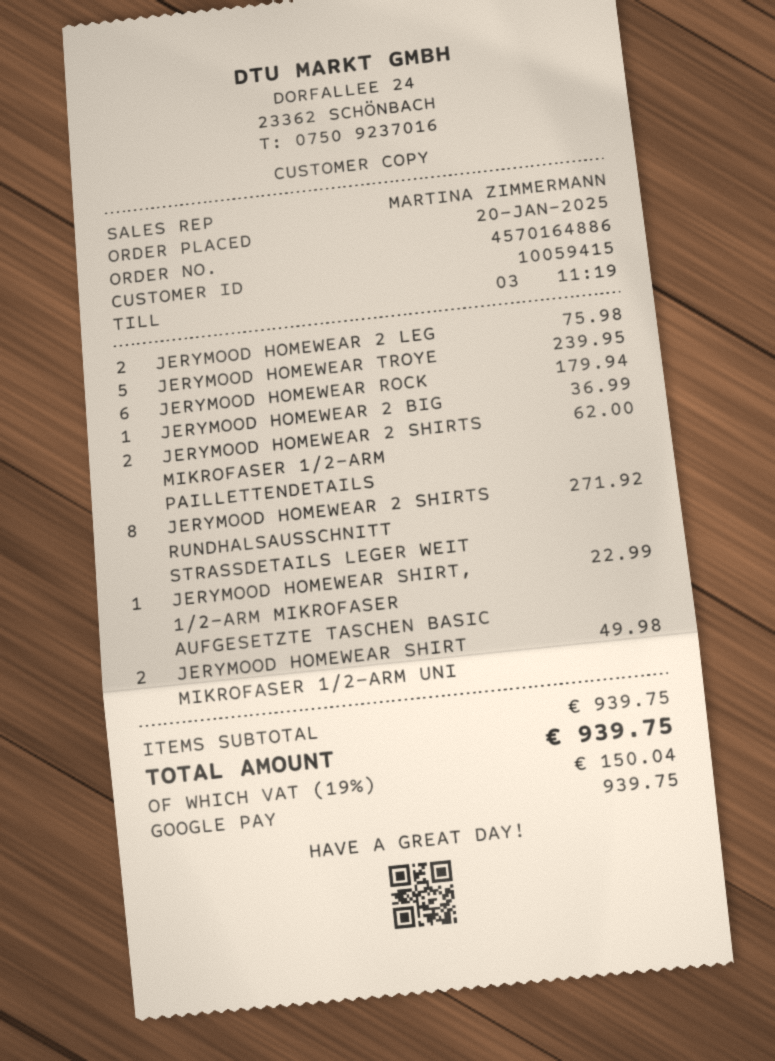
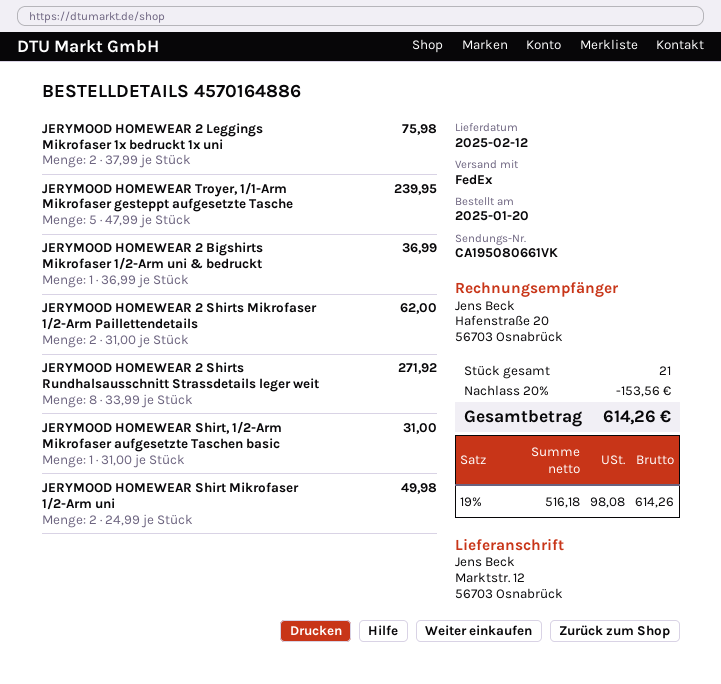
JERYMOOD HOMEWEAR ROCK: 6 for 179.94 -> none
JERYMOOD HOMEWEAR SHIRT, 1/2-ARM MIKROFASER AUFGESETZTE TASCHEN BASIC: 1 for 22.99 -> 1 for 31.00
discount: none -> 20% = 153.56
tax: 19% = 150.04 -> 19% = 98.08
total: 939.75 -> 614.26

